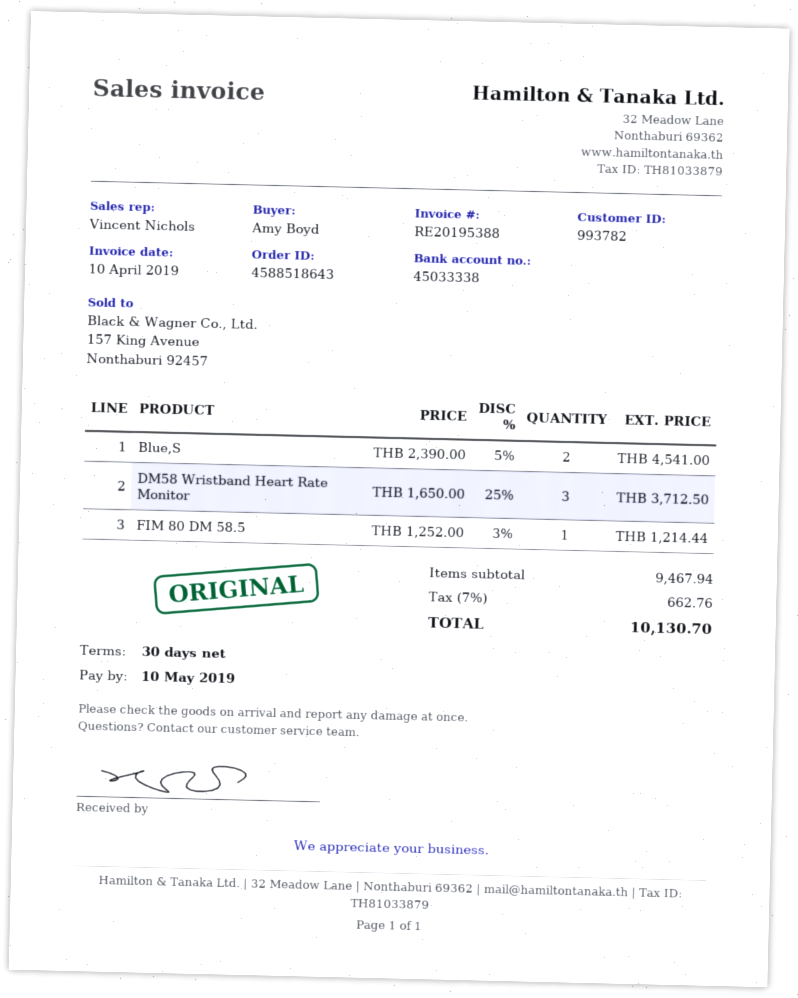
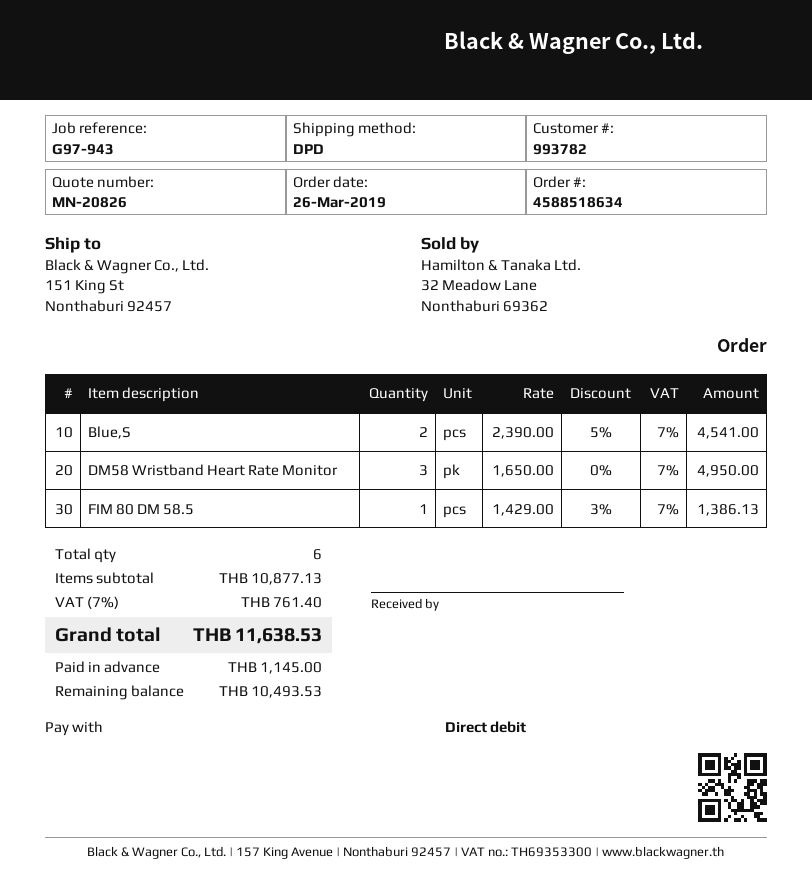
order number: 4588518643 -> 4588518634
DM58 Wristband Heart Rate Monitor: 3 x 1650.00 - 25% = 3712.50 -> 3 x 1650.00 = 4950.00
FIM 80 DM 58.5: 1 x 1252.00 - 3% = 1214.44 -> 1 x 1429.00 - 3% = 1386.13
subtotal: 9467.94 -> 10877.13
tax: 7% = 662.76 -> 7% = 761.40
total: 10130.70 -> 11638.53

